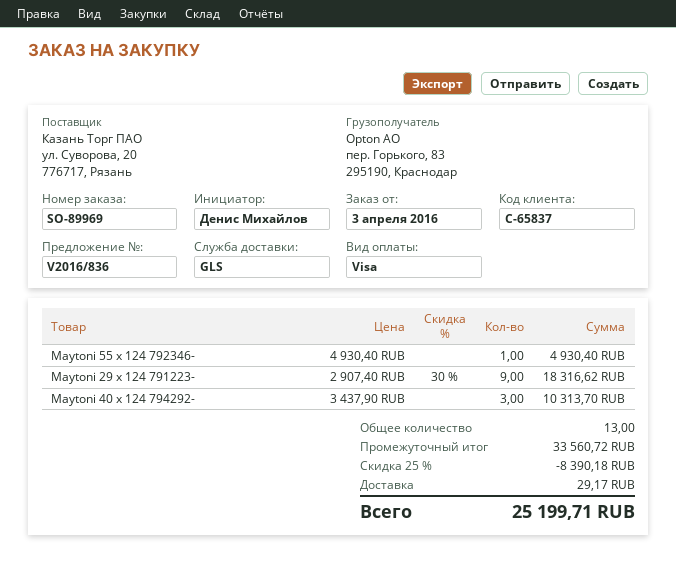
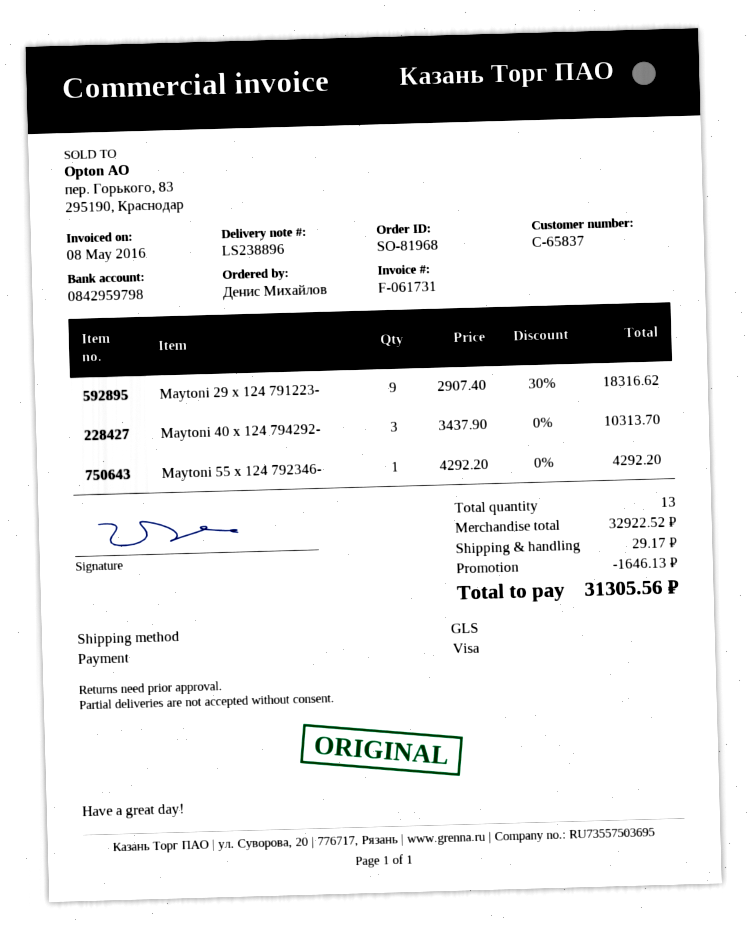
order number: SO-89969 -> SO-81968
Maytoni 55 x 124 792346-: 1 x 4930.40 = 4930.40 -> 1 x 4292.20 = 4292.20
subtotal: 33560.72 -> 32922.52
discount: 8390.18 -> 1646.13
total: 25199.71 -> 31305.56

